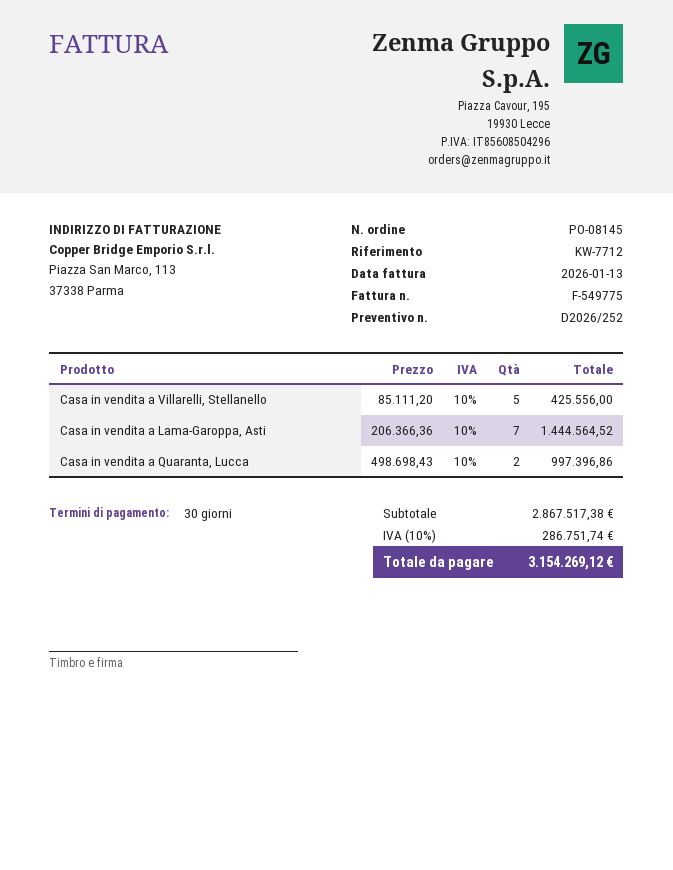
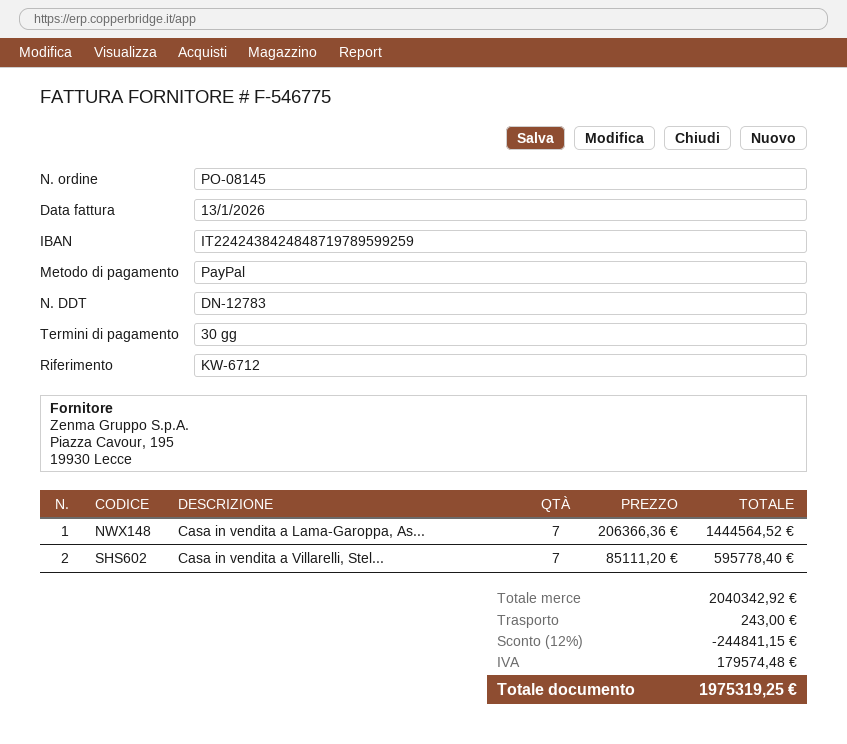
invoice number: F-549775 -> F-546775
reference: KW-7712 -> KW-6712
Casa in vendita a Villarelli, Stellanello: 5 x 85111.20 = 425556.00 -> 7 x 85111.20 = 595778.40
Casa in vendita a Quaranta, Lucca: 2 x 498698.43 = 997396.86 -> none
subtotal: 2867517.38 -> 2040342.92
discount: none -> 12% = 244841.15
shipping: none -> 243.00
tax: 286751.74 -> 179574.48
total: 3154269.12 -> 1975319.25

